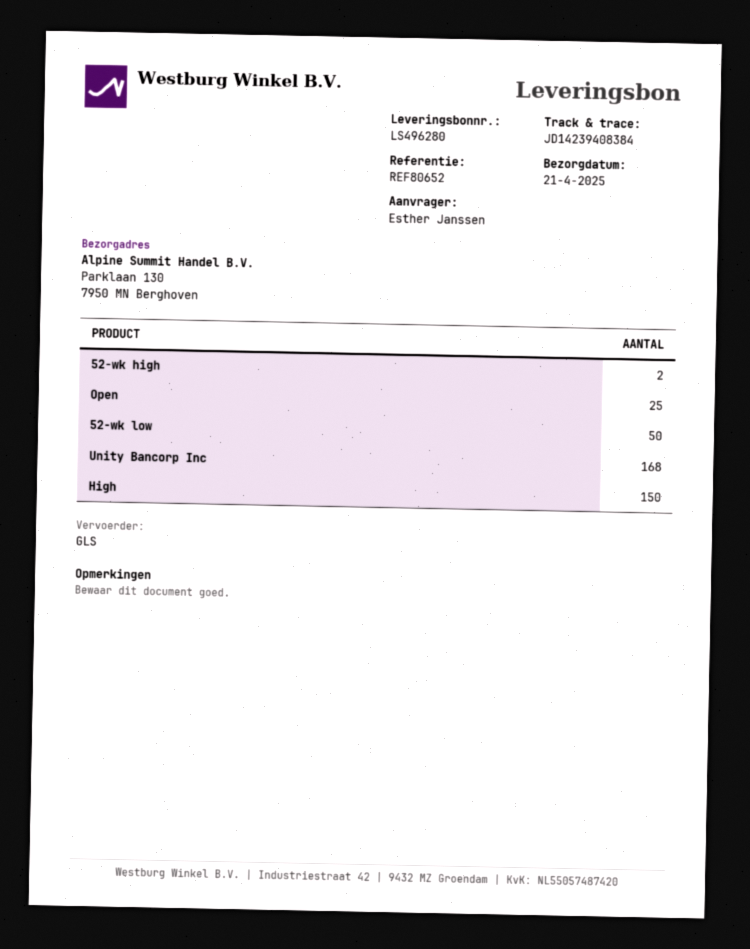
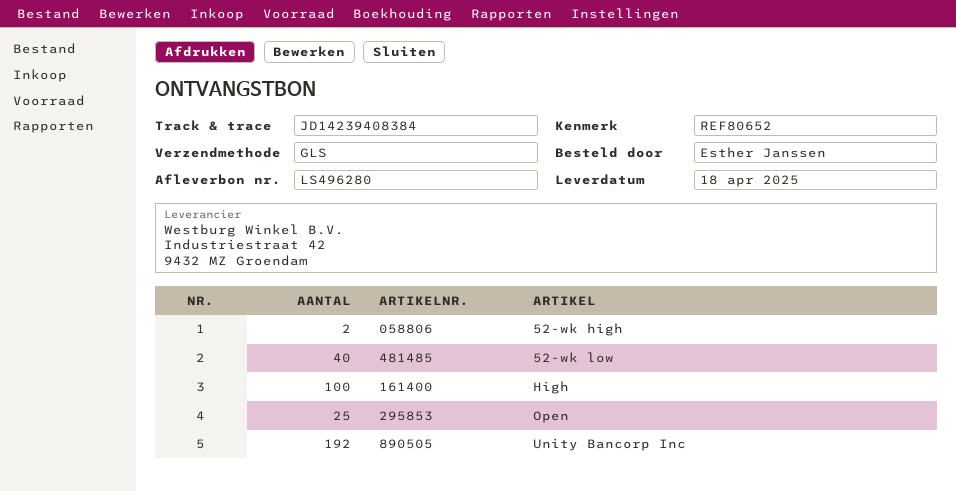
delivery date: 2025-04-21 -> 2025-04-18
52-wk low: 50 -> 40
Unity Bancorp Inc: 168 -> 192
High: 150 -> 100

